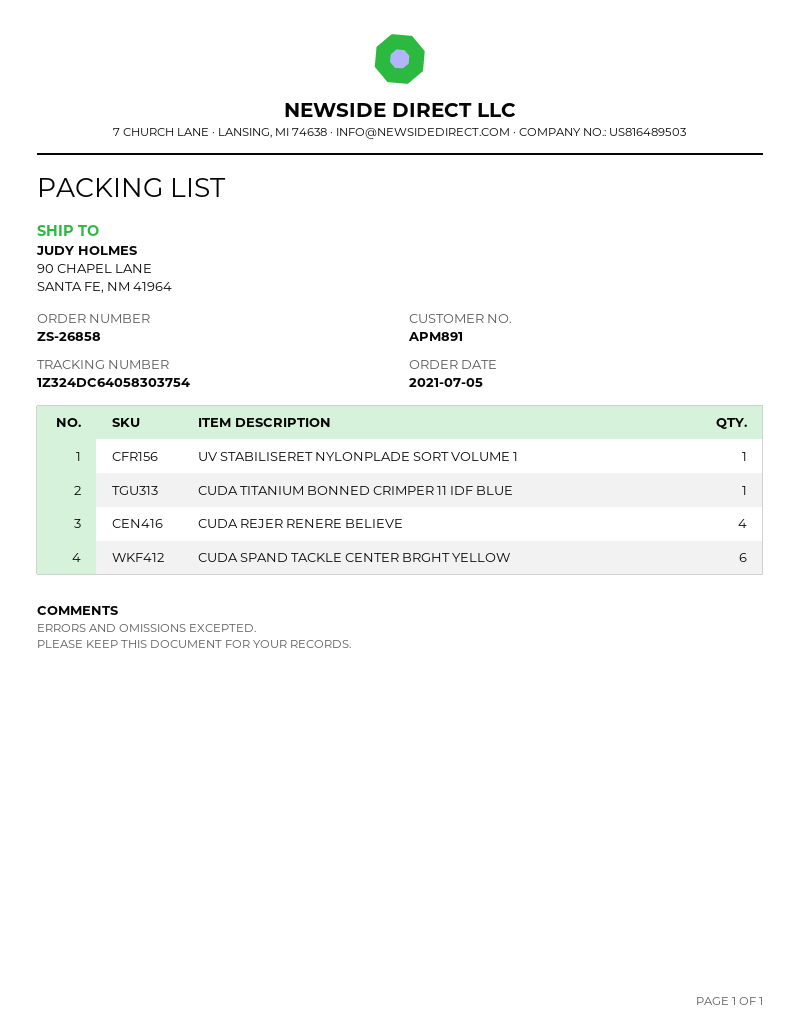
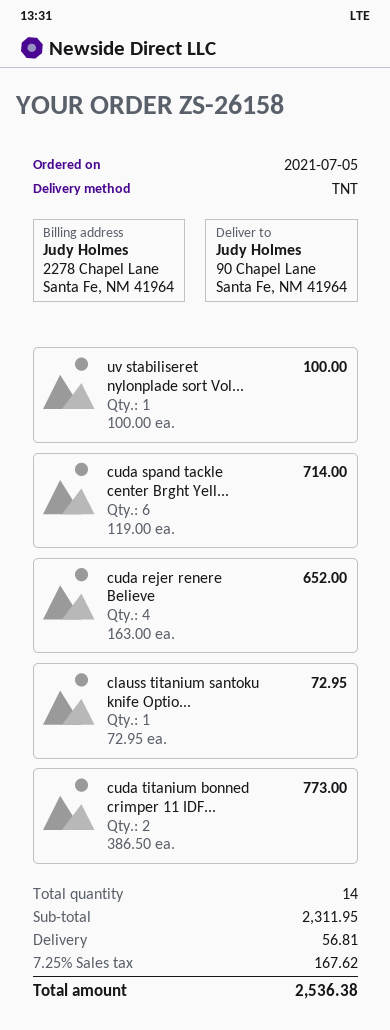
order number: ZS-26858 -> ZS-26158
CUDA TITANIUM BONNED CRIMPER 11 IDF BLUE: 1 -> 2
clauss titanium santoku knife Optio...: none -> 1

